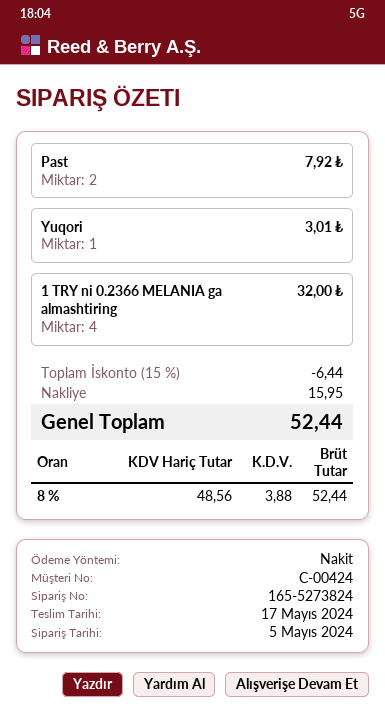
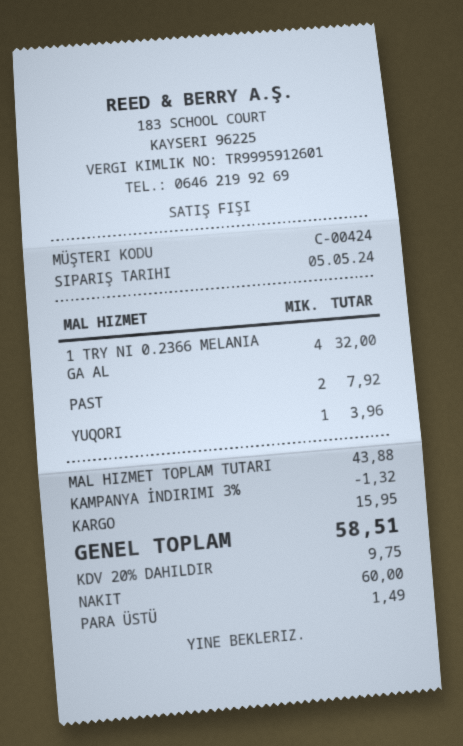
Yuqori: 1 for 3.01 -> 1 for 3.96
discount: 15% = 6.44 -> 3% = 1.32
tax: 8% = 3.88 -> 20% = 9.75
total: 52.44 -> 58.51

